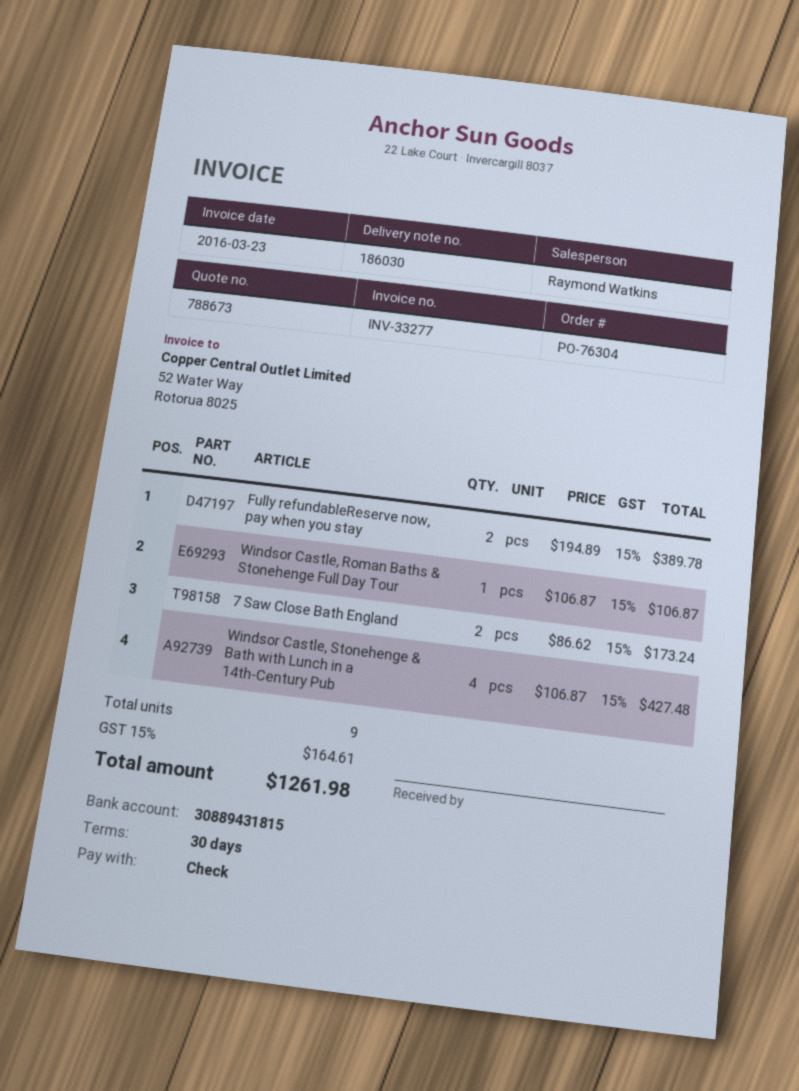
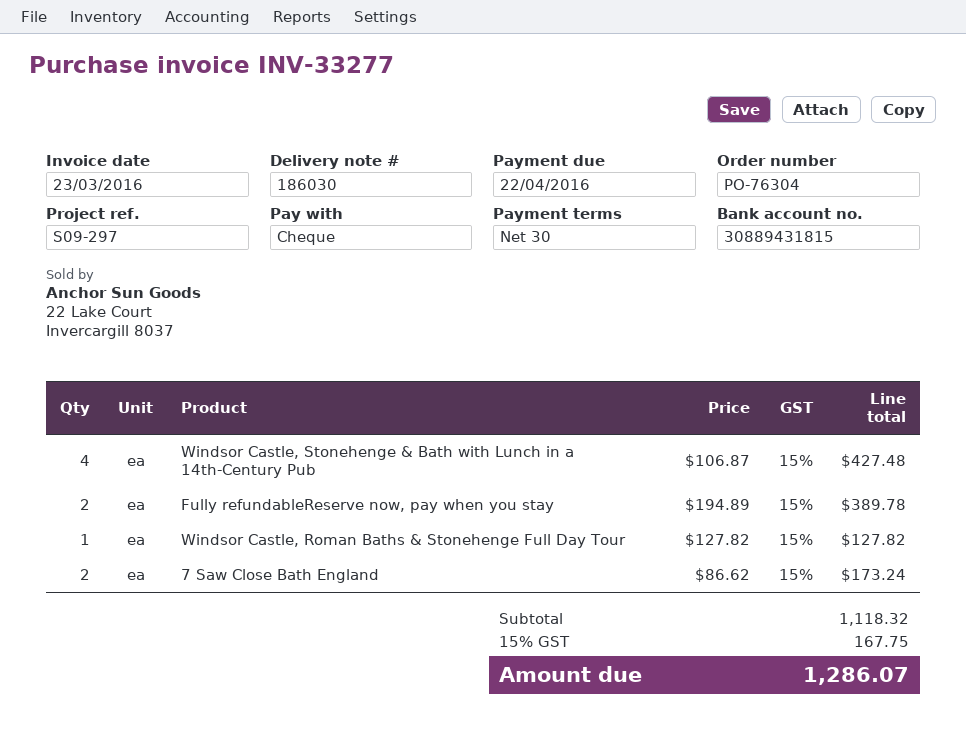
Windsor Castle, Roman Baths & Stonehenge Full Day Tour: 1 x 106.87 = 106.87 -> 1 x 127.82 = 127.82
tax: 15% = 164.61 -> 15% = 167.75
total: 1261.98 -> 1286.07

